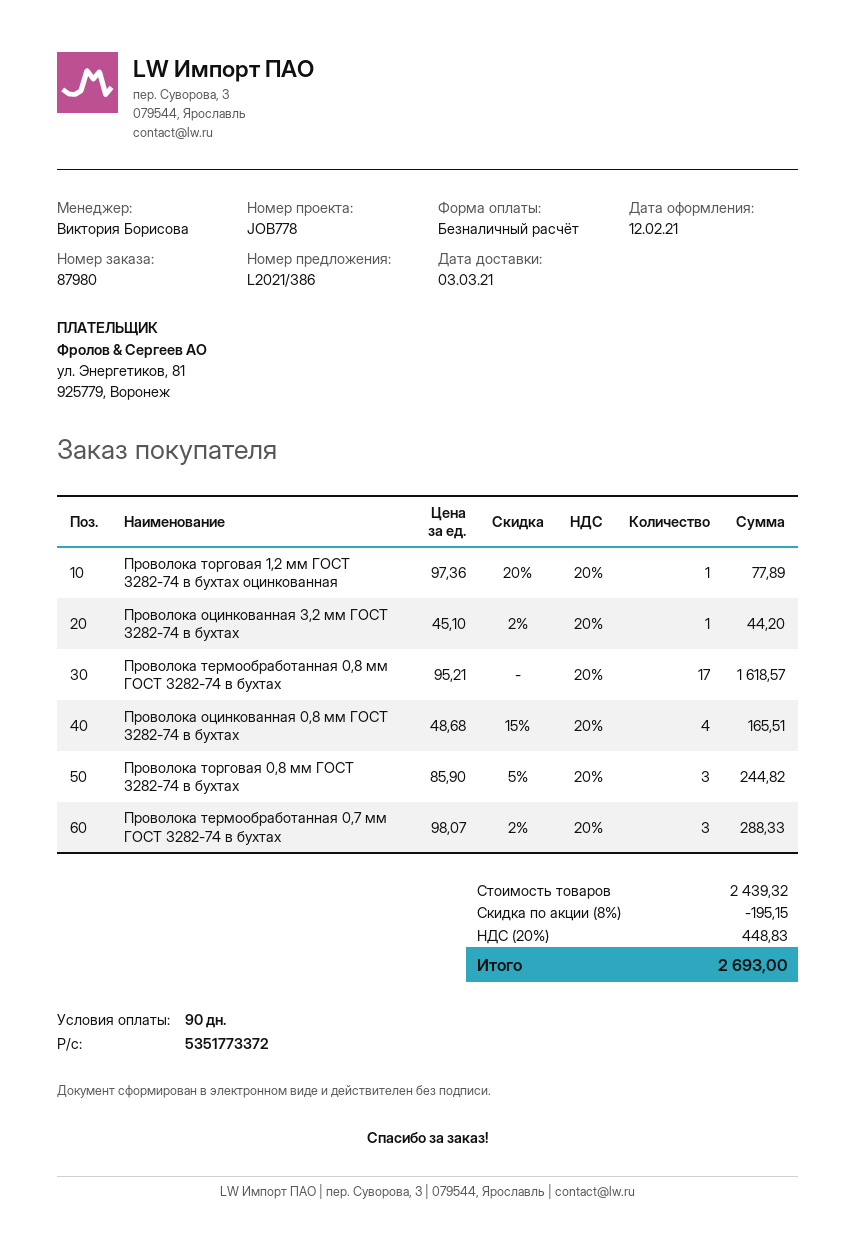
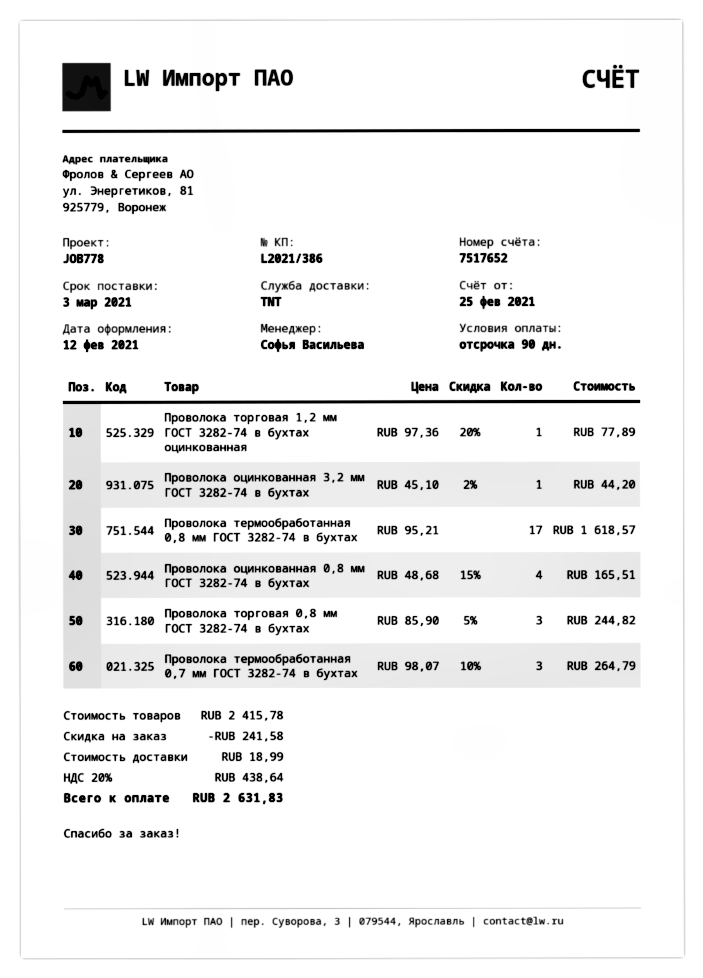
sales rep: Виктория Борисова -> Софья Васильева
Проволока термообработанная 0,7 мм ГОСТ 3282-74 в бухтах: 3 x 98.07 - 2% = 288.33 -> 3 x 98.07 - 10% = 264.79
subtotal: 2439.32 -> 2415.78
discount: 195.15 -> 241.58
shipping: none -> 18.99
tax: 20% = 448.83 -> 20% = 438.64
total: 2693.00 -> 2631.83

